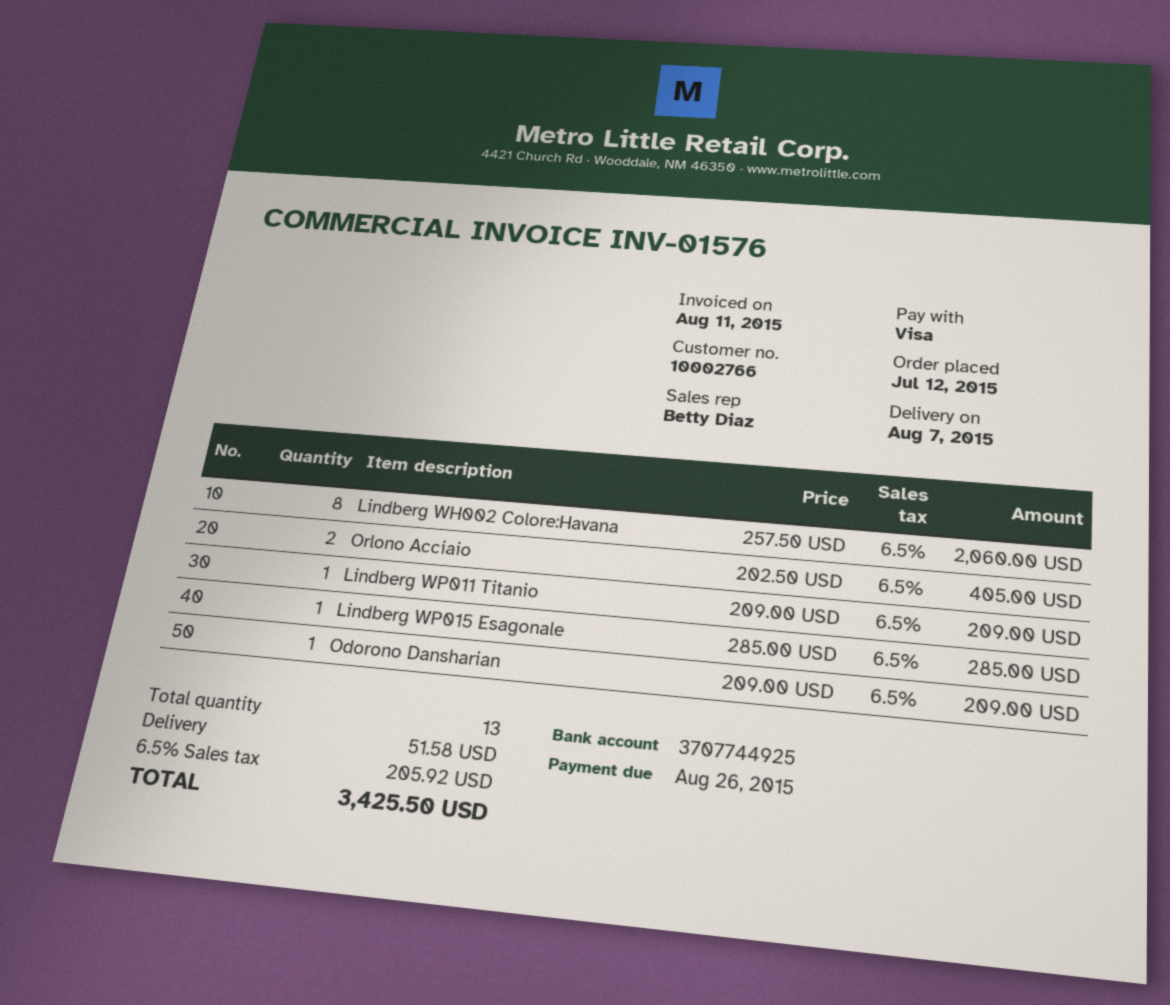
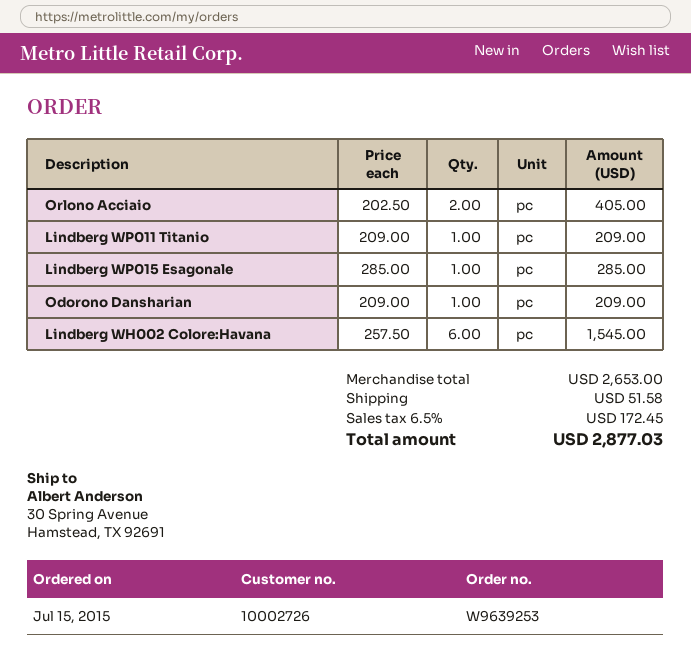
order date: 2015-07-12 -> 2015-07-15
customer number: 10002766 -> 10002726
Lindberg WH002 Colore:Havana: 8 x 257.50 = 2060.00 -> 6 x 257.50 = 1545.00
tax: 6.5% = 205.92 -> 6.5% = 172.45
total: 3425.50 -> 2877.03

